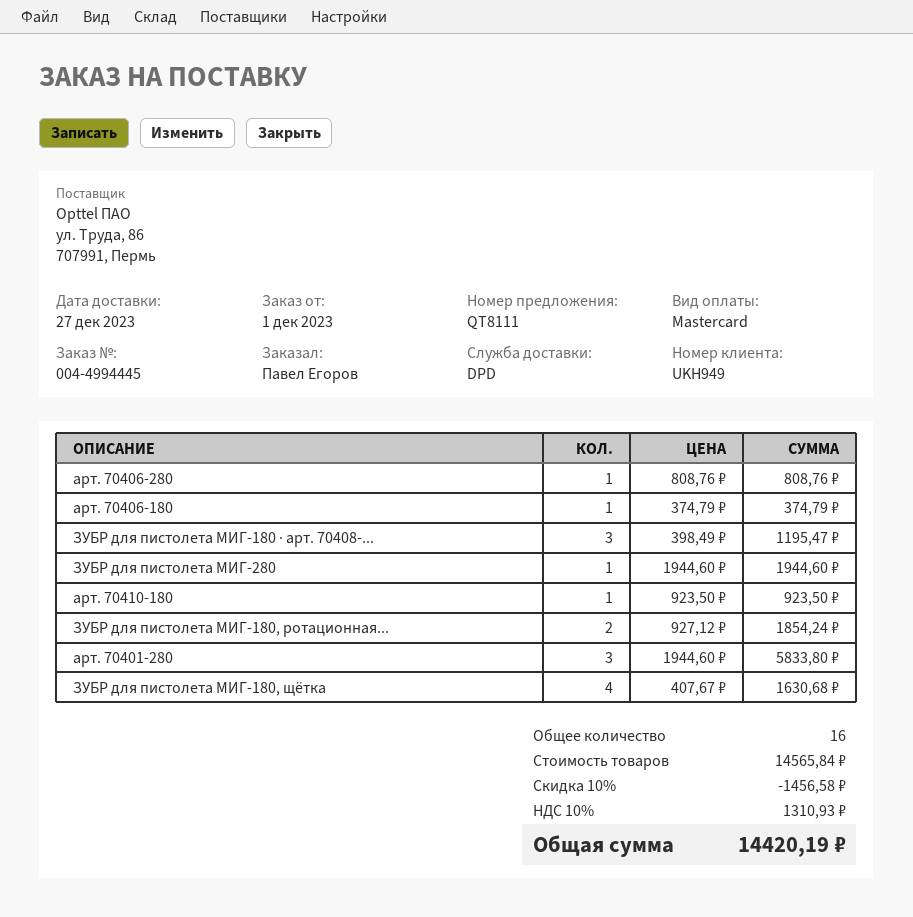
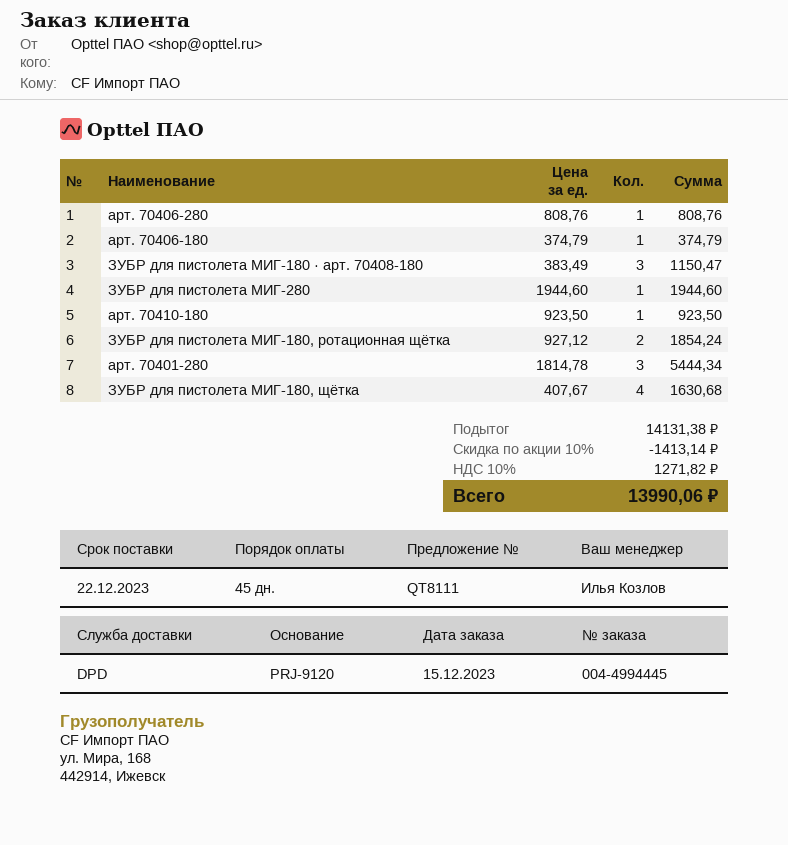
order date: 2023-12-01 -> 2023-12-15
delivery date: 2023-12-27 -> 2023-12-22
ЗУБР для пистолета МИГ-180 · арт. 70408-...: 3 x 398.49 = 1195.47 -> 3 x 383.49 = 1150.47
арт. 70401-280: 3 x 1944.60 = 5833.80 -> 3 x 1814.78 = 5444.34
subtotal: 14565.84 -> 14131.38
discount: 10% = 1456.58 -> 10% = 1413.14
tax: 10% = 1310.93 -> 10% = 1271.82
total: 14420.19 -> 13990.06

